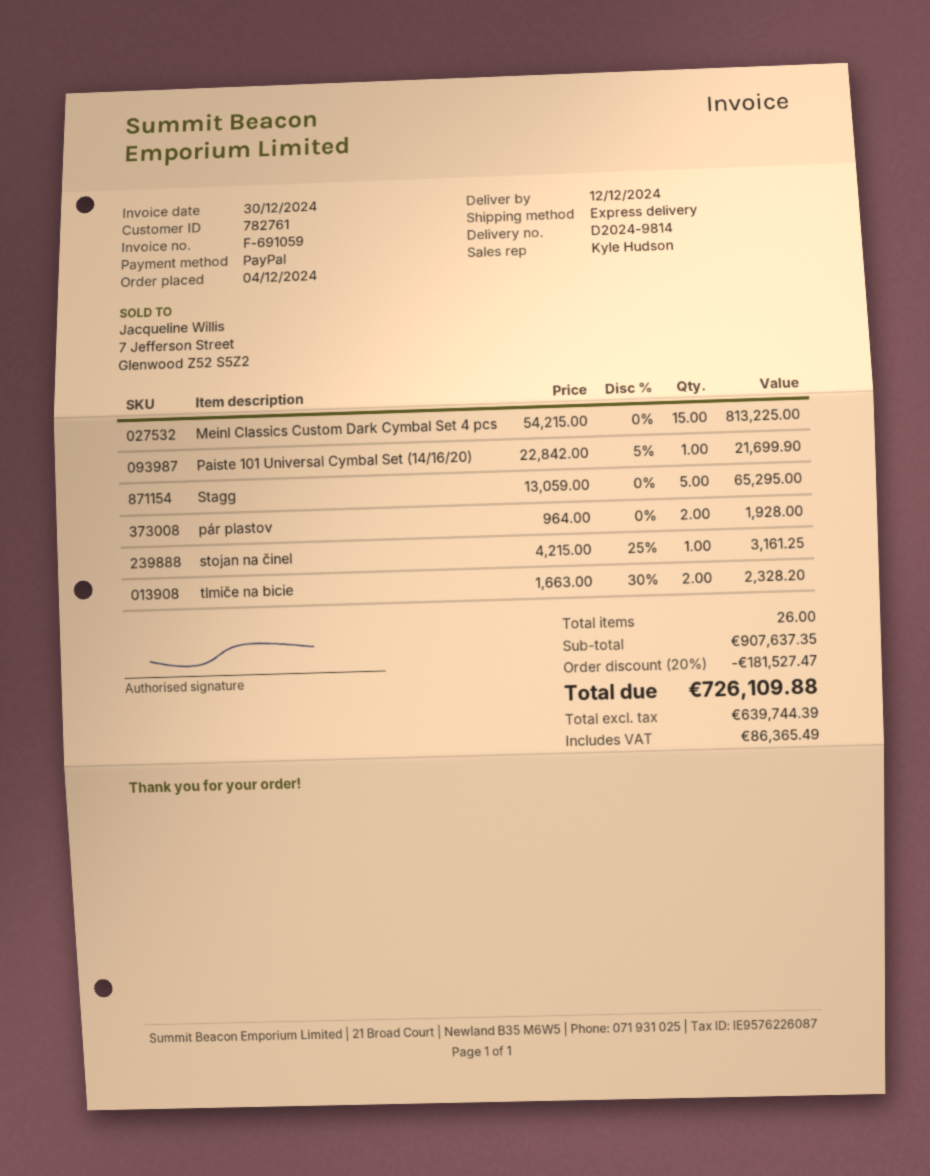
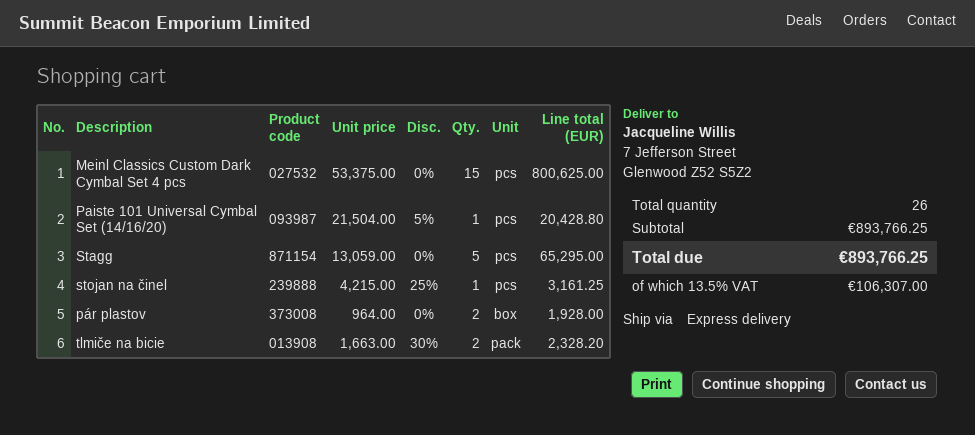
Meinl Classics Custom Dark Cymbal Set 4 pcs: 15 x 54215.00 = 813225.00 -> 15 x 53375.00 = 800625.00
Paiste 101 Universal Cymbal Set (14/16/20): 1 x 22842.00 - 5% = 21699.90 -> 1 x 21504.00 - 5% = 20428.80
subtotal: 907637.35 -> 893766.25
discount: 20% = 181527.47 -> none
tax: 86365.49 -> 106307.00
total: 726109.88 -> 893766.25

